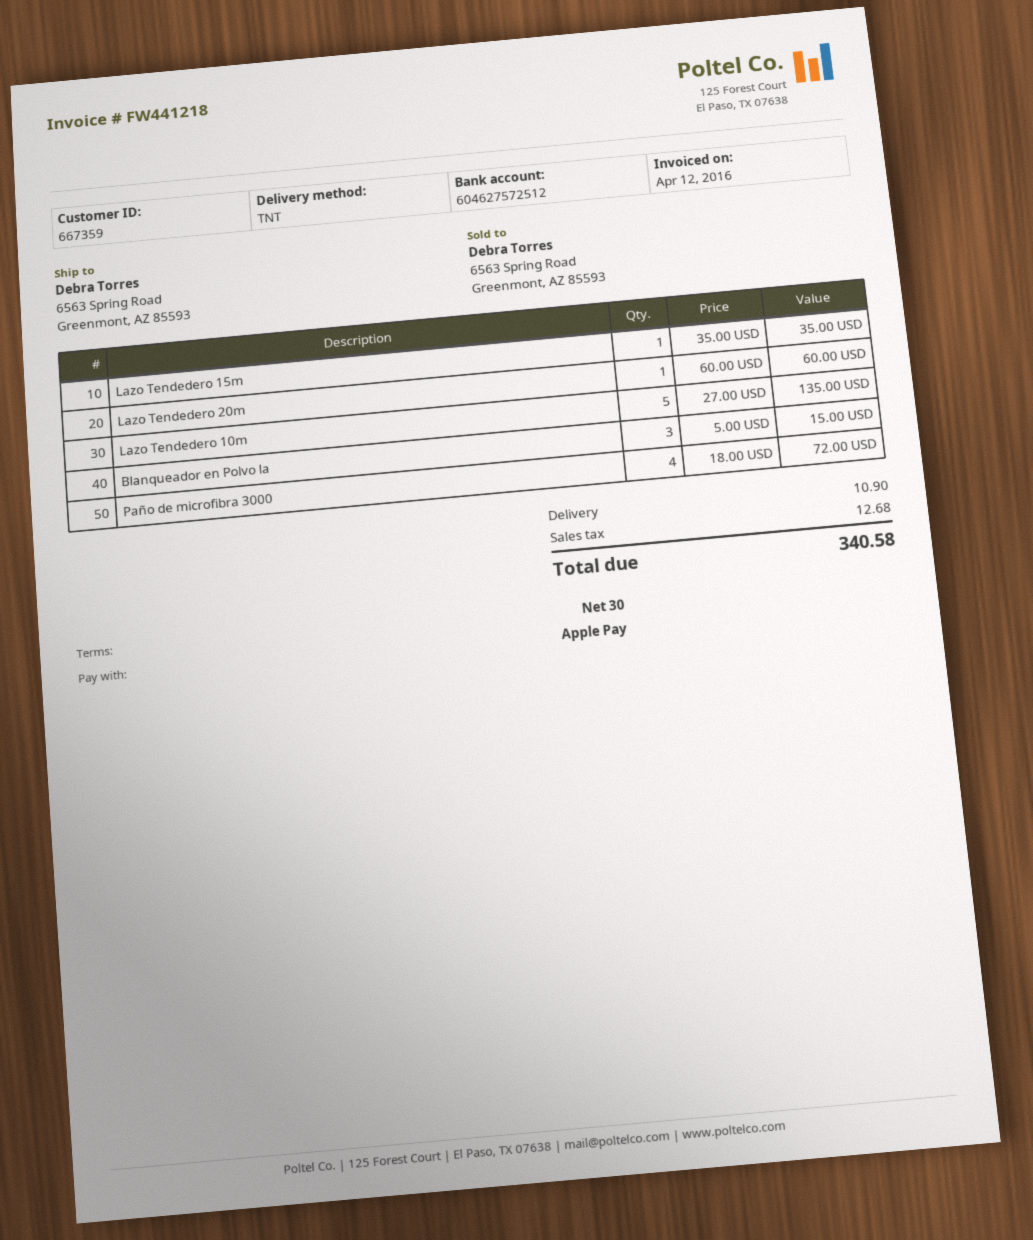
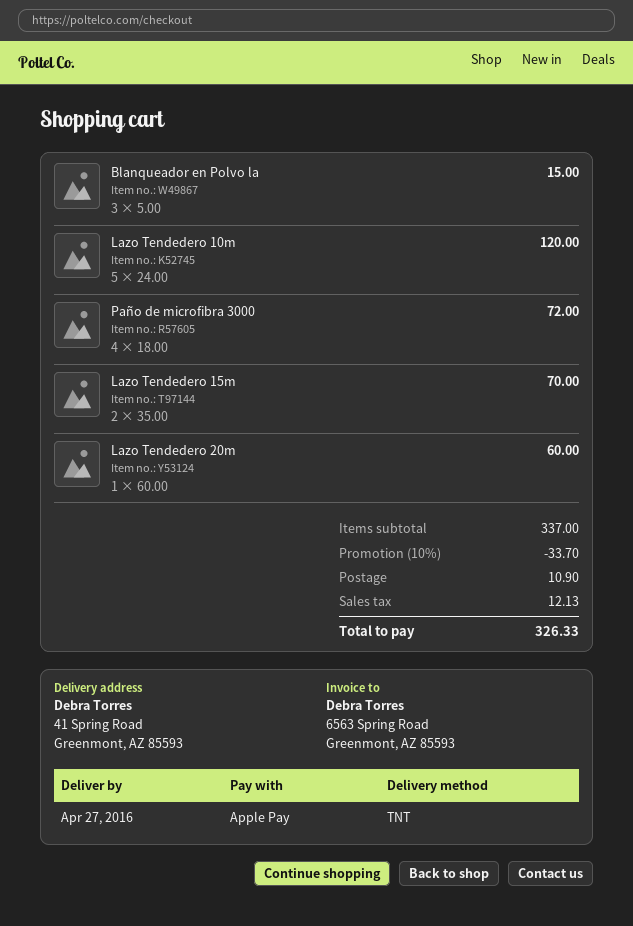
ship to: 6563 Spring Road, Greenmont, AZ 85593 -> 41 Spring Road, Greenmont, AZ 85593
Lazo Tendedero 15m: 1 x 35.00 = 35.00 -> 2 x 35.00 = 70.00
Lazo Tendedero 10m: 5 x 27.00 = 135.00 -> 5 x 24.00 = 120.00
discount: none -> 10% = 33.70
tax: 12.68 -> 12.13
total: 340.58 -> 326.33

